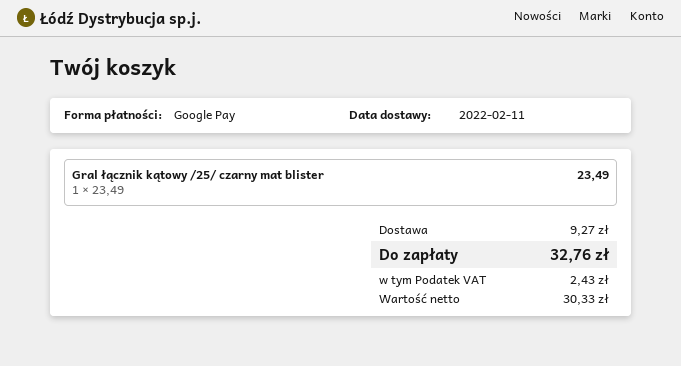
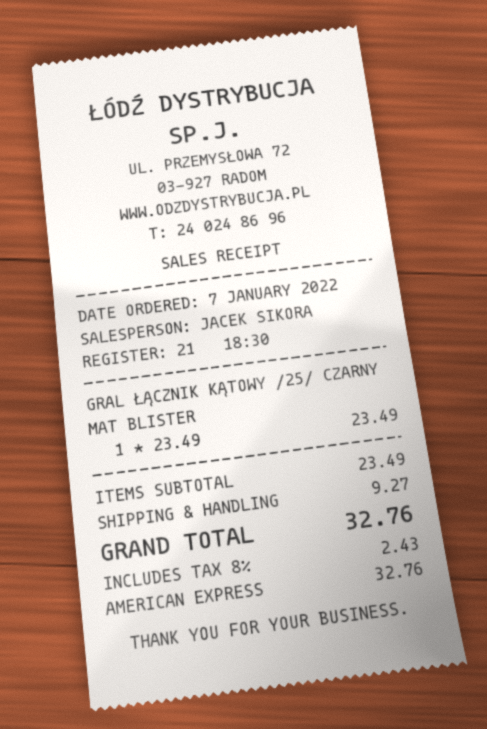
payment method: Google Pay -> American Express

